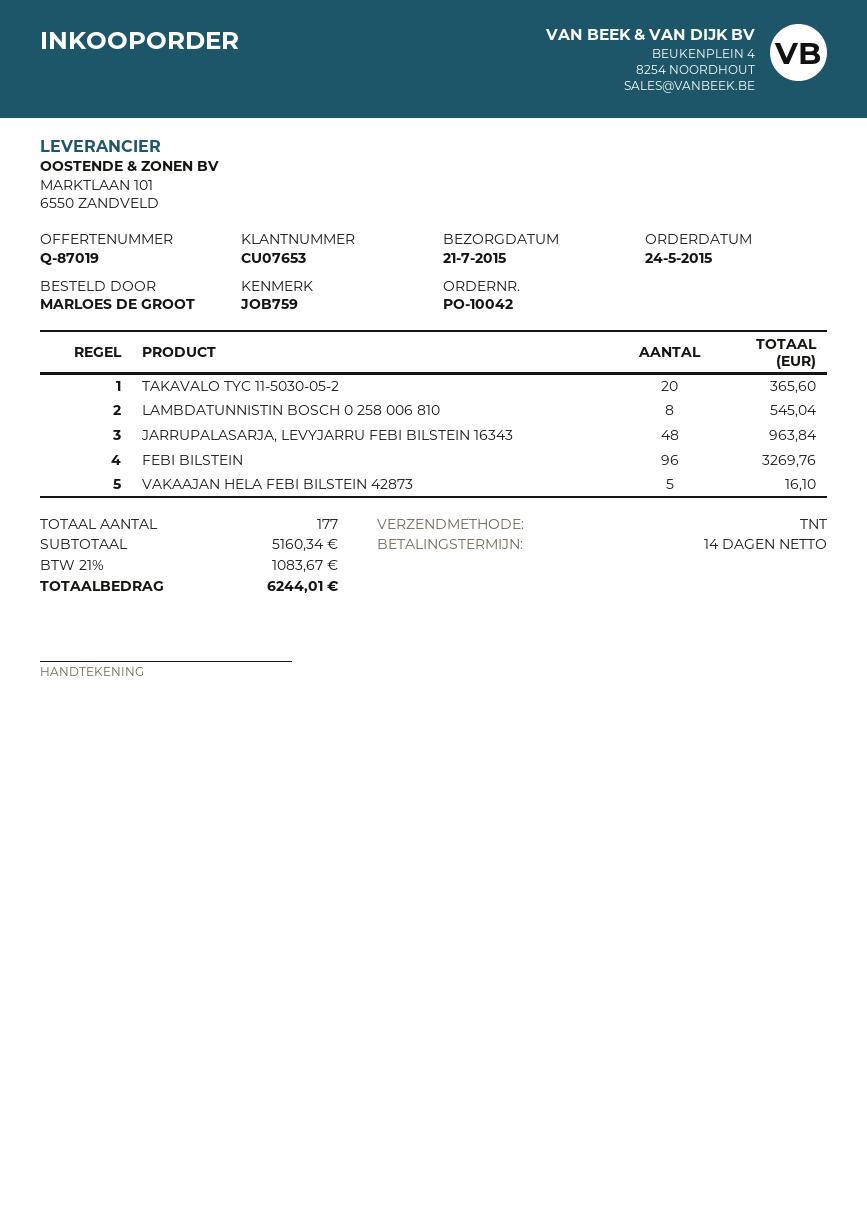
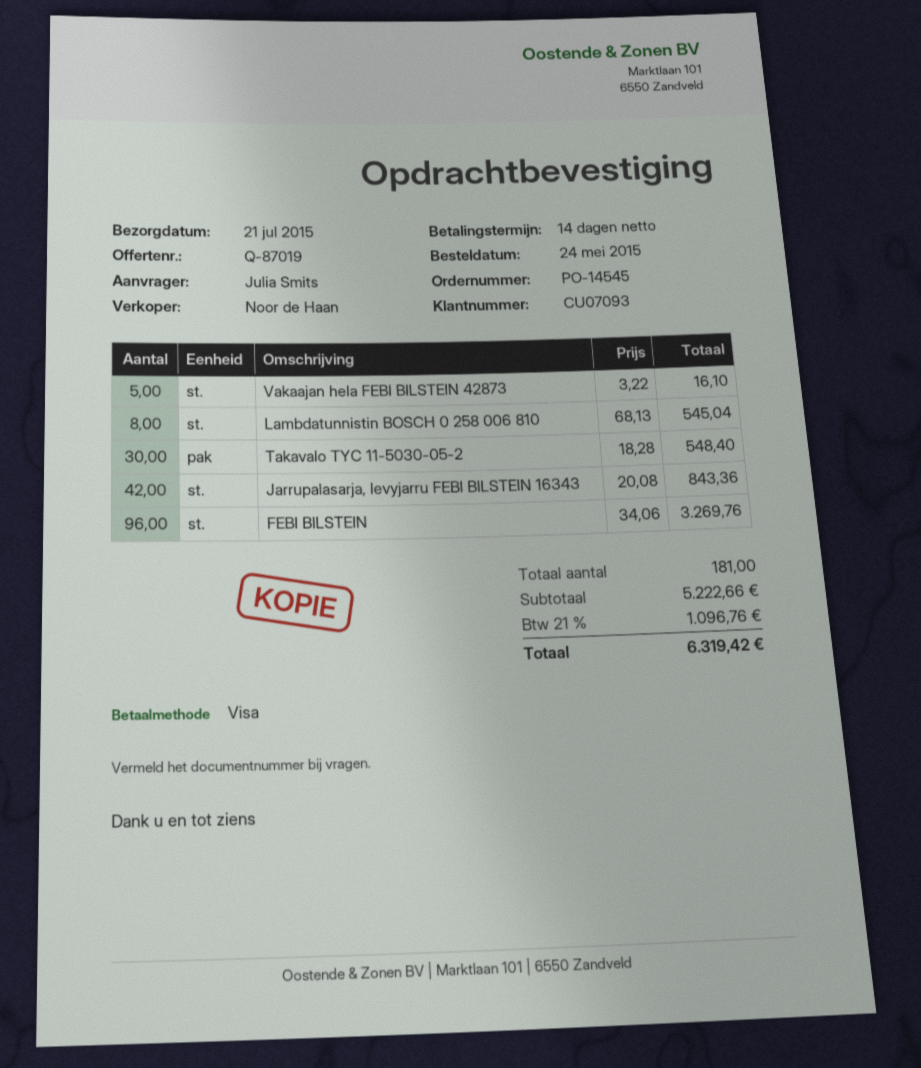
order number: PO-10042 -> PO-14545
customer number: CU07653 -> CU07093
ordered by: MARLOES DE GROOT -> Julia Smits
TAKAVALO TYC 11-5030-05-2: 20 for 365.60 -> 30 for 548.40
JARRUPALASARJA, LEVYJARRU FEBI BILSTEIN 16343: 48 for 963.84 -> 42 for 843.36
total quantity: 177 -> 181
subtotal: 5160.34 -> 5222.66
tax: 21% = 1083.67 -> 21% = 1096.76
total: 6244.01 -> 6319.42

